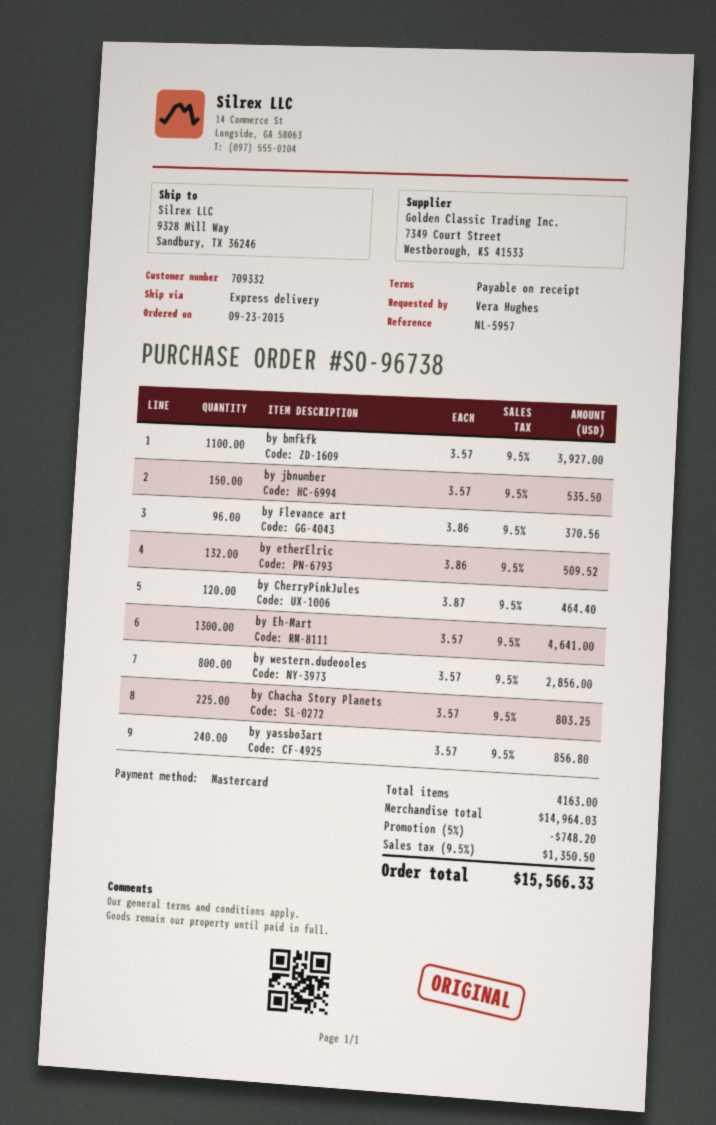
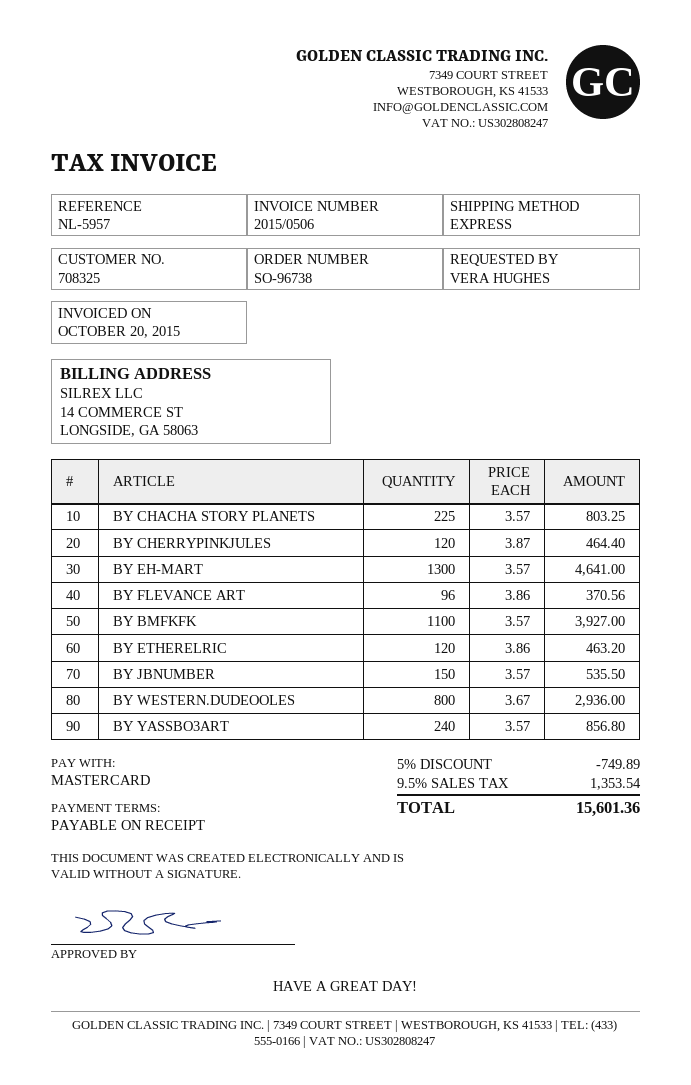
customer number: 709332 -> 708325
by etherElric: 132 x 3.86 = 509.52 -> 120 x 3.86 = 463.20
by western.dudeooles: 800 x 3.57 = 2856.00 -> 800 x 3.67 = 2936.00
discount: 5% = 748.20 -> 5% = 749.89
tax: 9.5% = 1350.50 -> 9.5% = 1353.54
total: 15566.33 -> 15601.36

